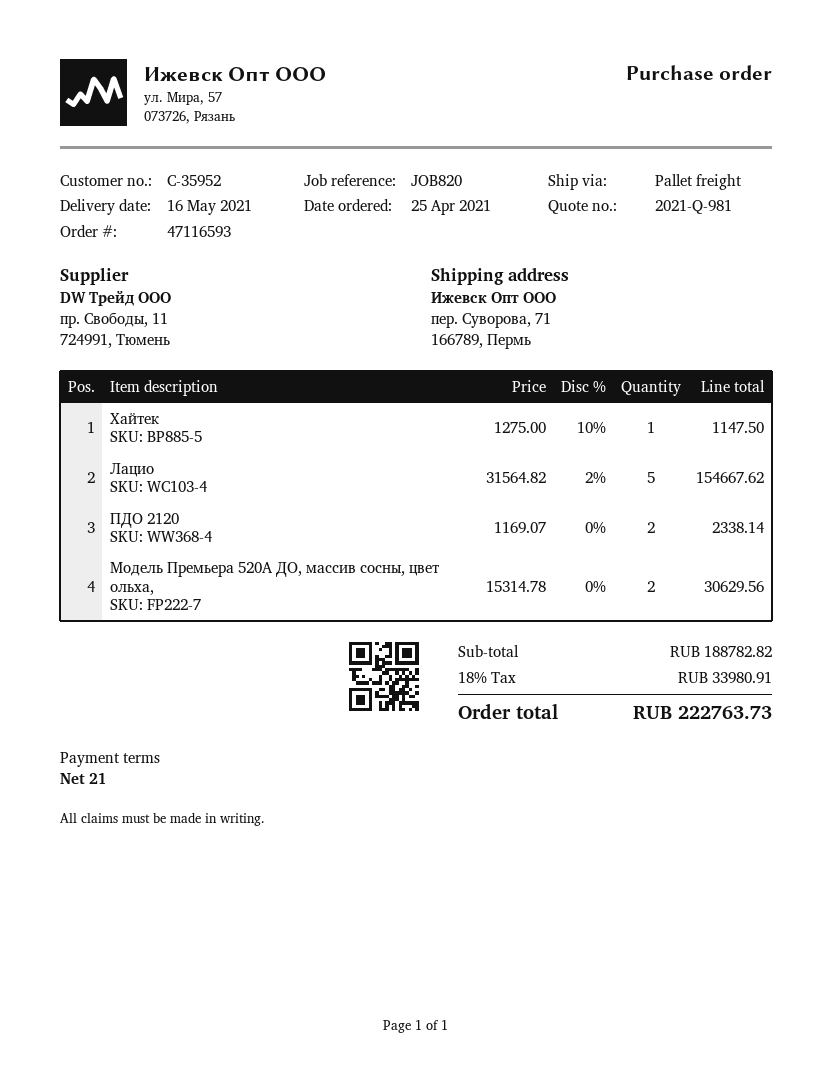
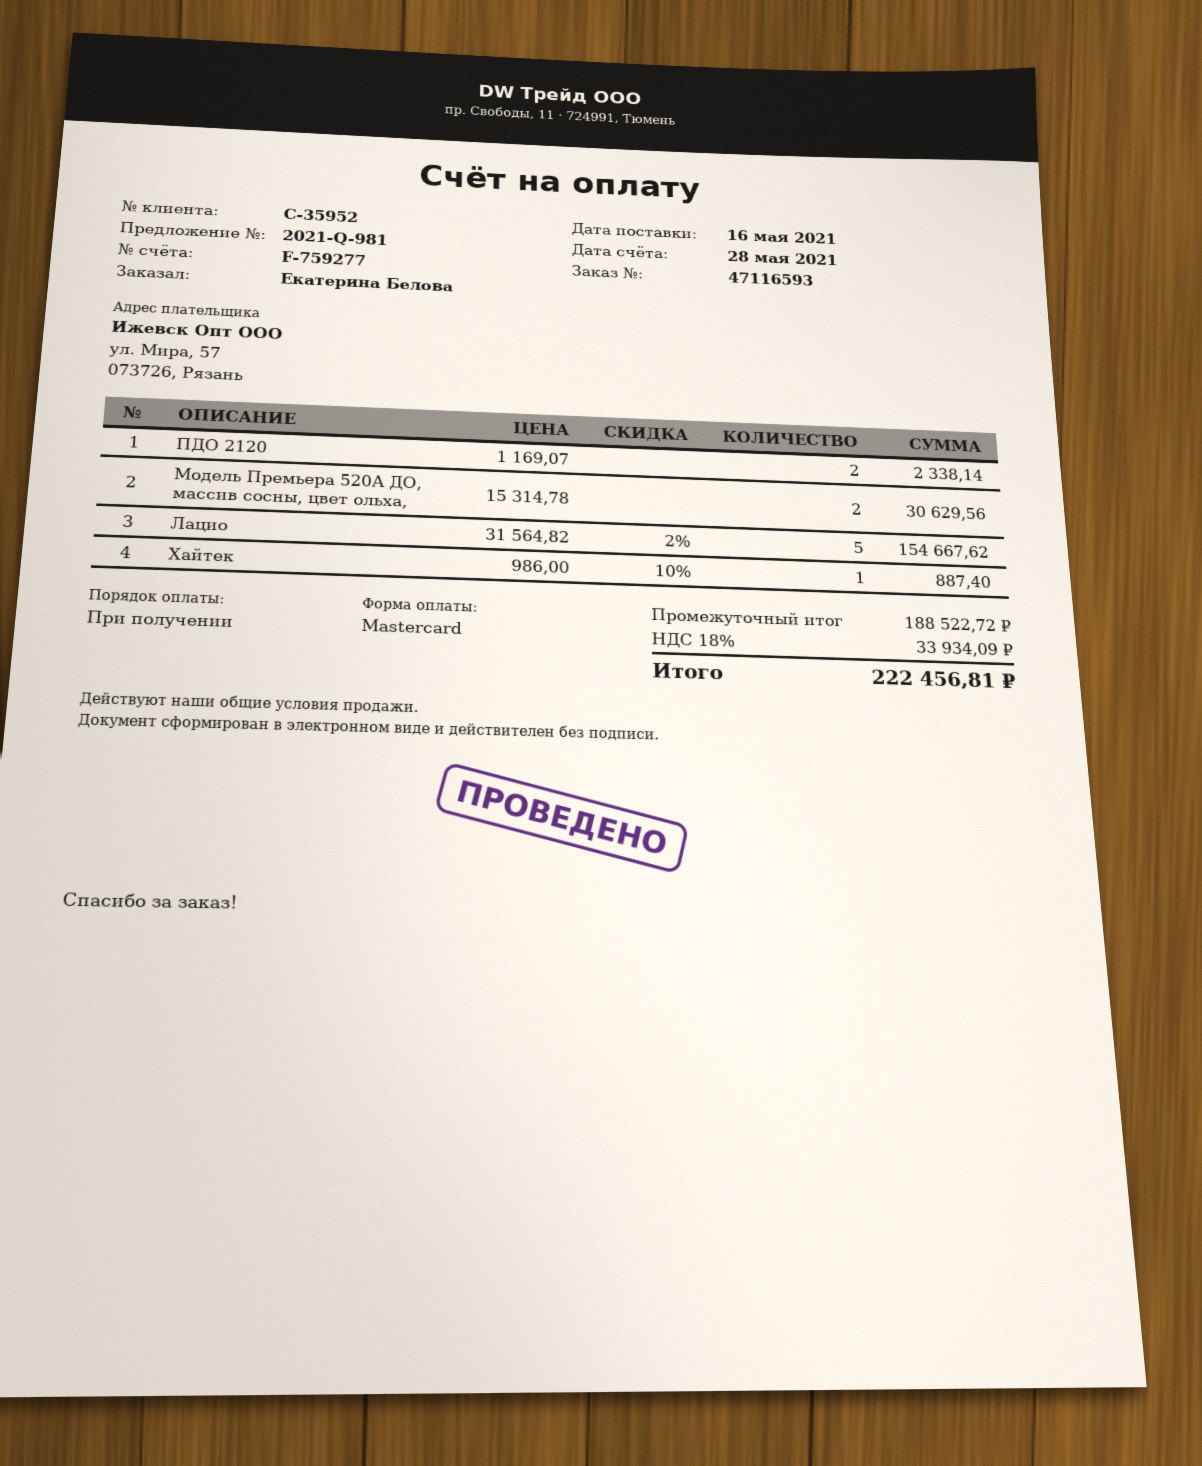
payment terms: 21 days -> on receipt
Хайтек: 1 x 1275.00 - 10% = 1147.50 -> 1 x 986.00 - 10% = 887.40
subtotal: 188782.82 -> 188522.72
tax: 18% = 33980.91 -> 18% = 33934.09
total: 222763.73 -> 222456.81

